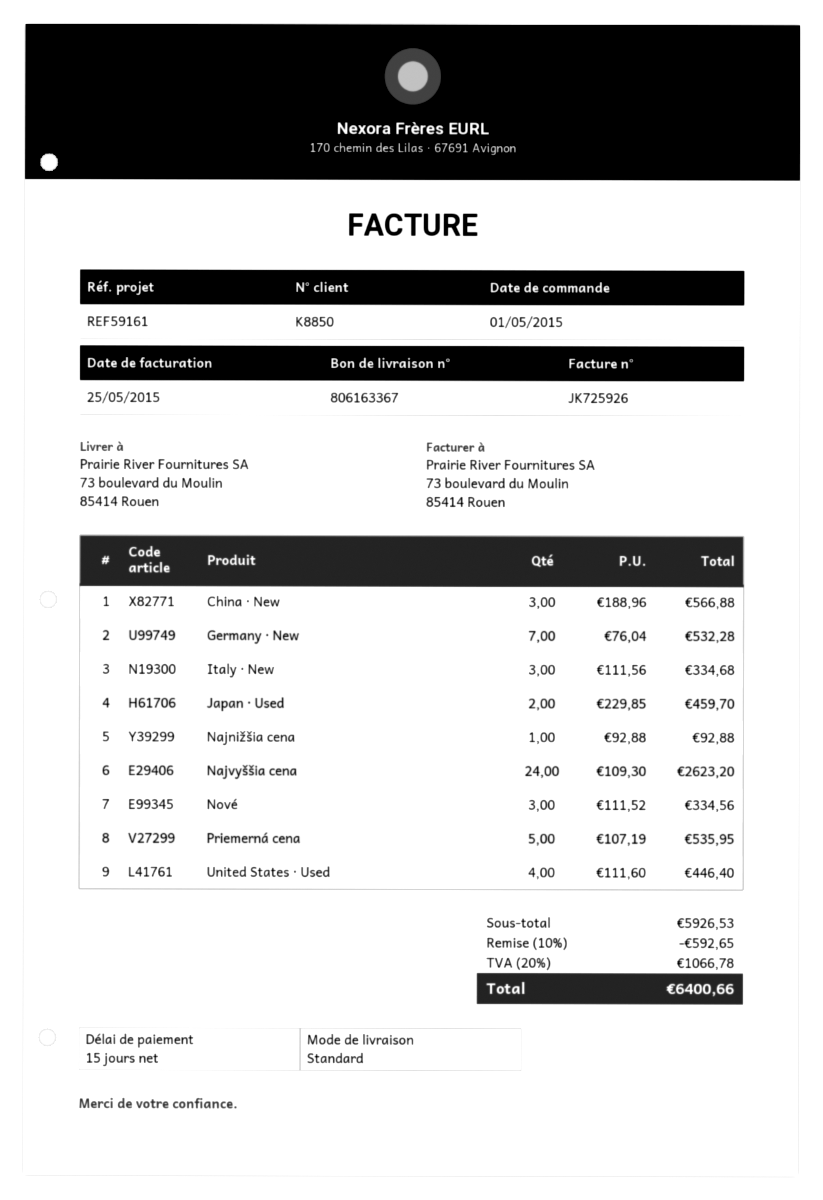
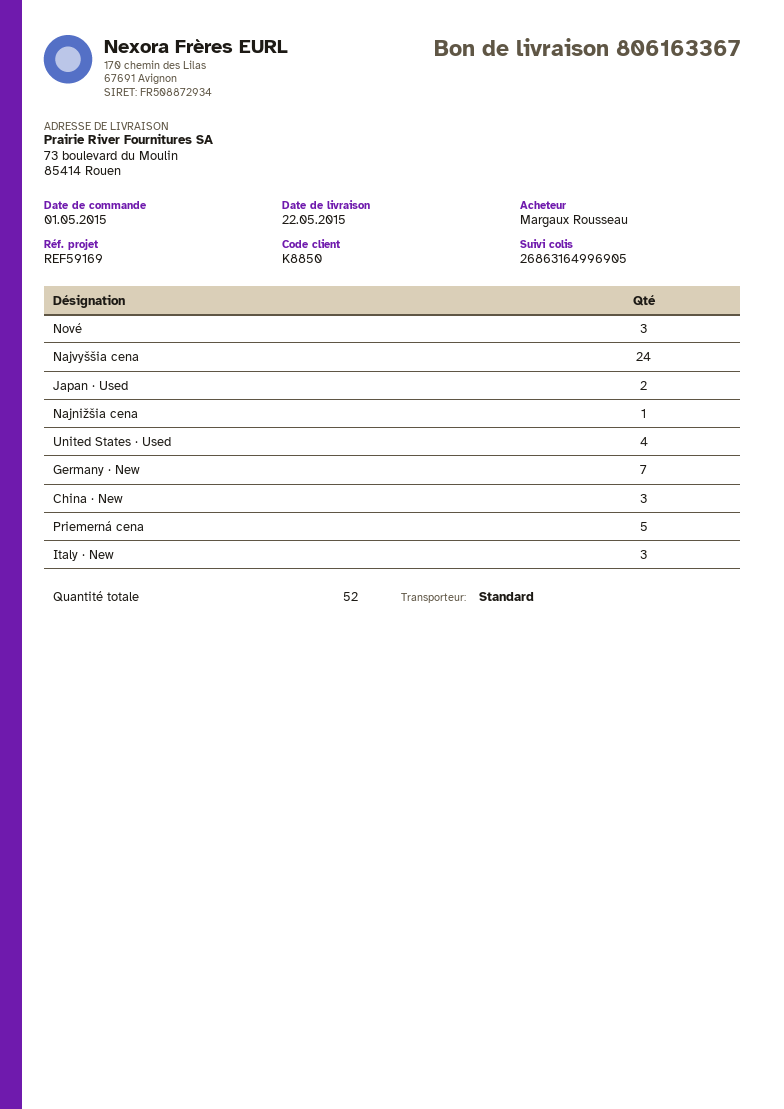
reference: REF59161 -> REF59169

